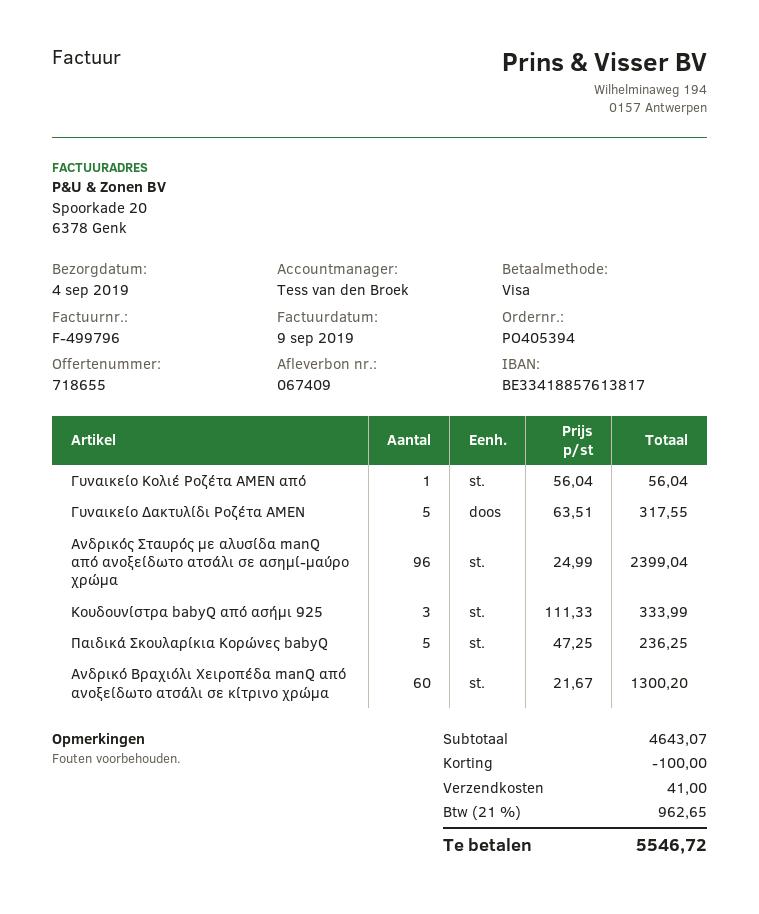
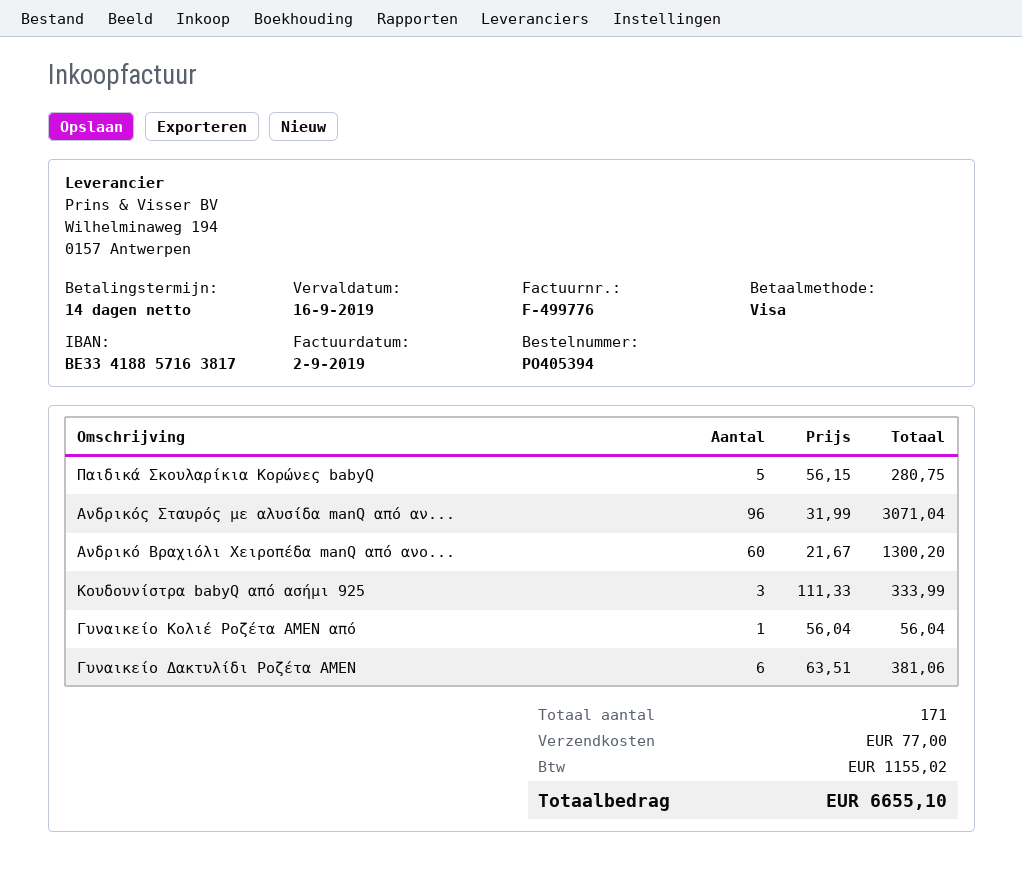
invoice number: F-499796 -> F-499776
invoice date: 2019-09-09 -> 2019-09-02
bank account: BE33418857613817 -> BE33418857163817
Γυναικείο Δακτυλίδι Ροζέτα AMEN: 5 x 63.51 = 317.55 -> 6 x 63.51 = 381.06
Ανδρικός Σταυρός με αλυσίδα manQ από ανοξείδωτο ατσάλι σε ασημί-μαύρο χρώμα: 96 x 24.99 = 2399.04 -> 96 x 31.99 = 3071.04
Παιδικά Σκουλαρίκια Κορώνες babyQ: 5 x 47.25 = 236.25 -> 5 x 56.15 = 280.75
discount: 100.00 -> none
shipping: 41.00 -> 77.00
tax: 962.65 -> 1155.02
total: 5546.72 -> 6655.10

